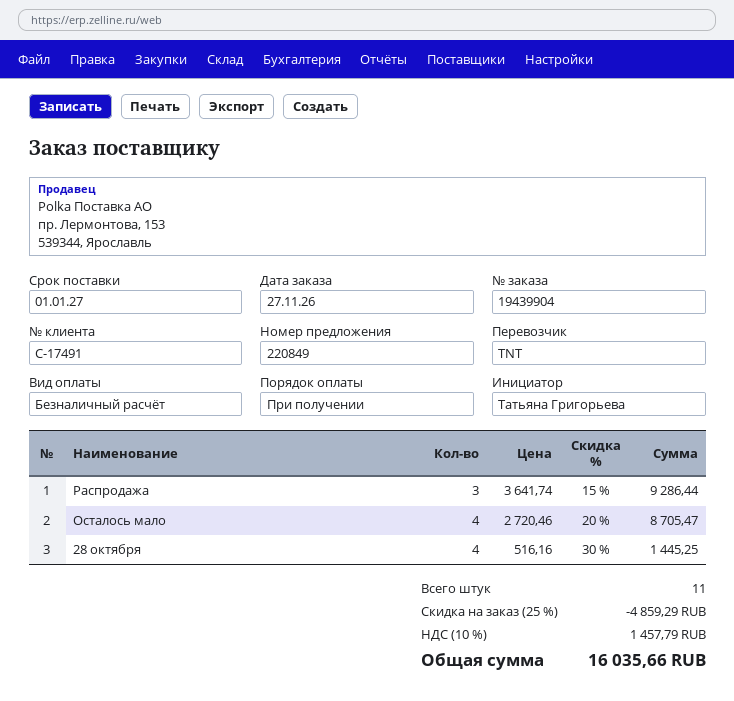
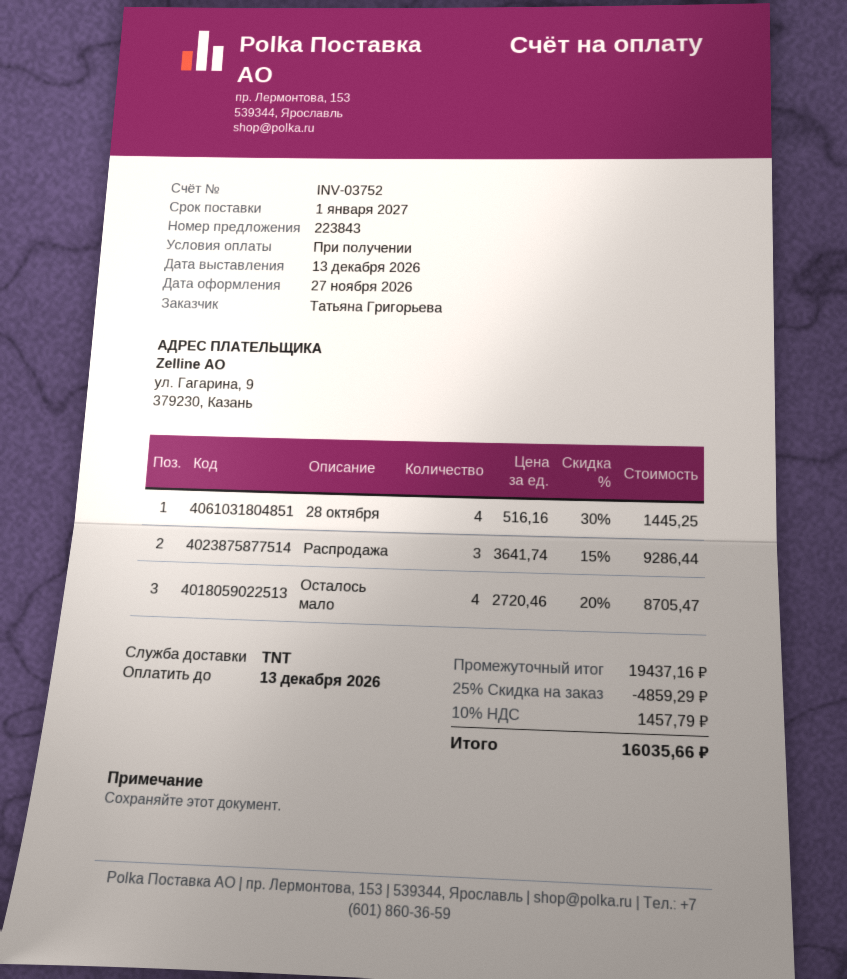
quote number: 220849 -> 223843

